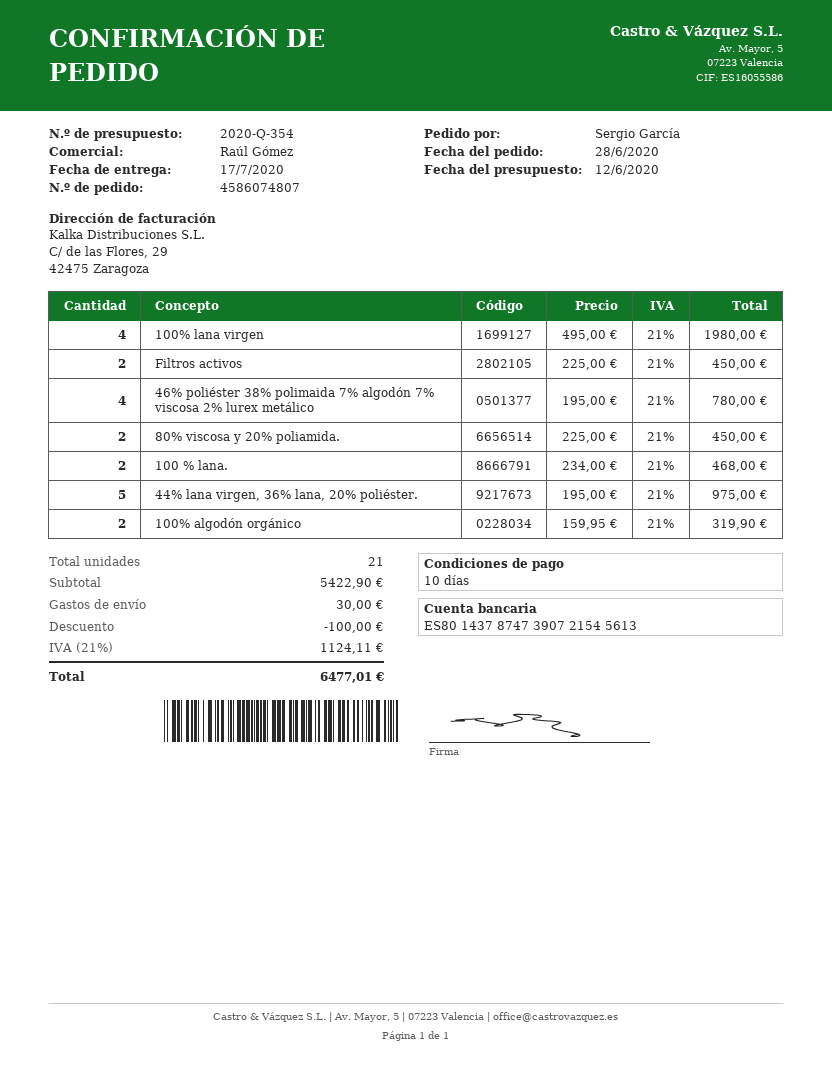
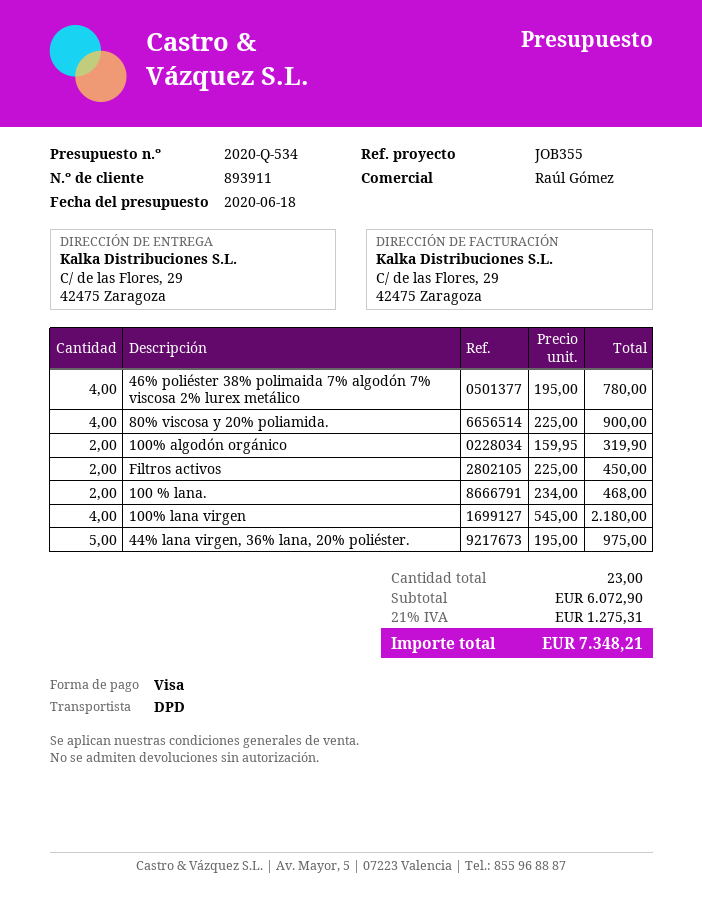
quote number: 2020-Q-354 -> 2020-Q-534
quote date: 2020-06-12 -> 2020-06-18
100% lana virgen: 4 x 495.00 = 1980.00 -> 4 x 545.00 = 2180.00
80% viscosa y 20% poliamida.: 2 x 225.00 = 450.00 -> 4 x 225.00 = 900.00
total quantity: 21 -> 23
subtotal: 5422.90 -> 6072.90
discount: 100.00 -> none
shipping: 30.00 -> none
tax: 21% = 1124.11 -> 21% = 1275.31
total: 6477.01 -> 7348.21

